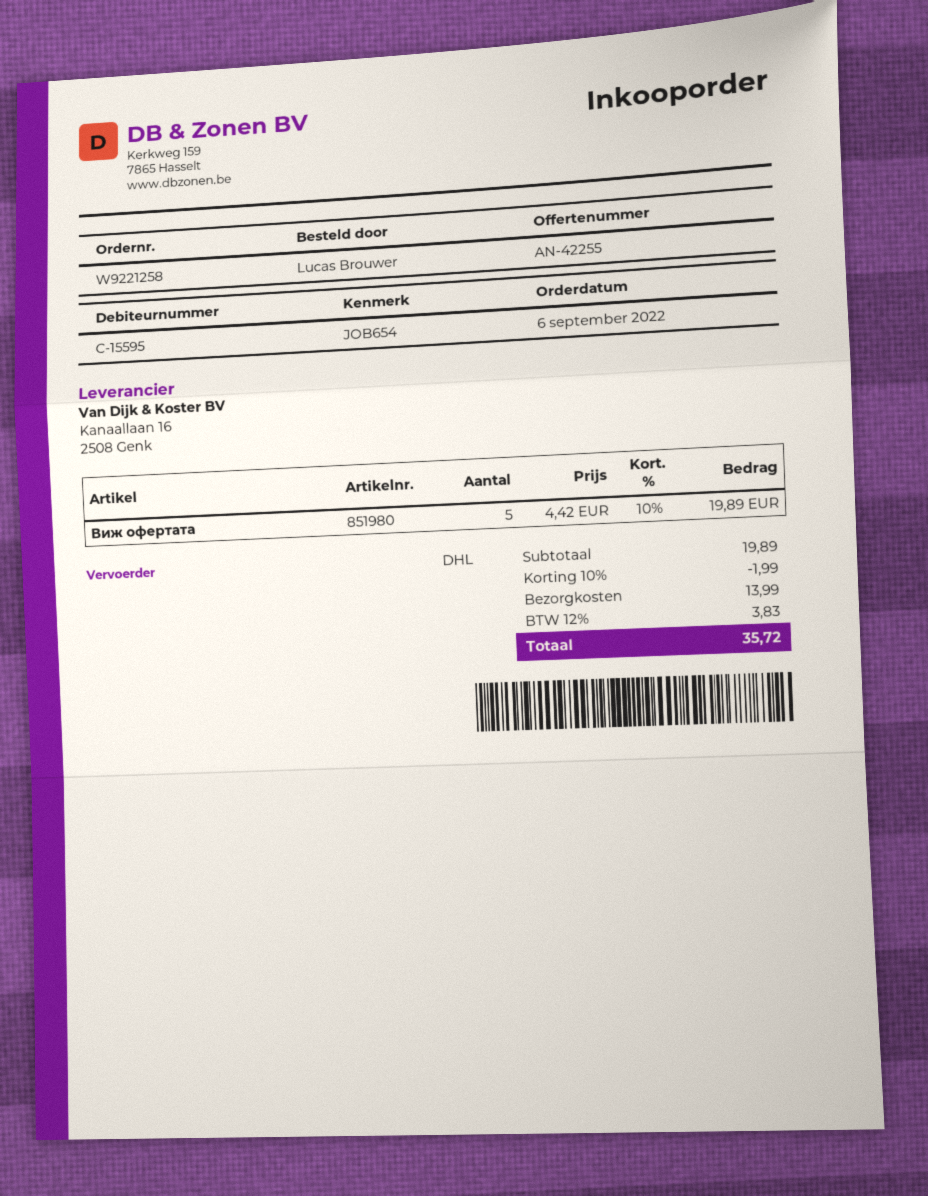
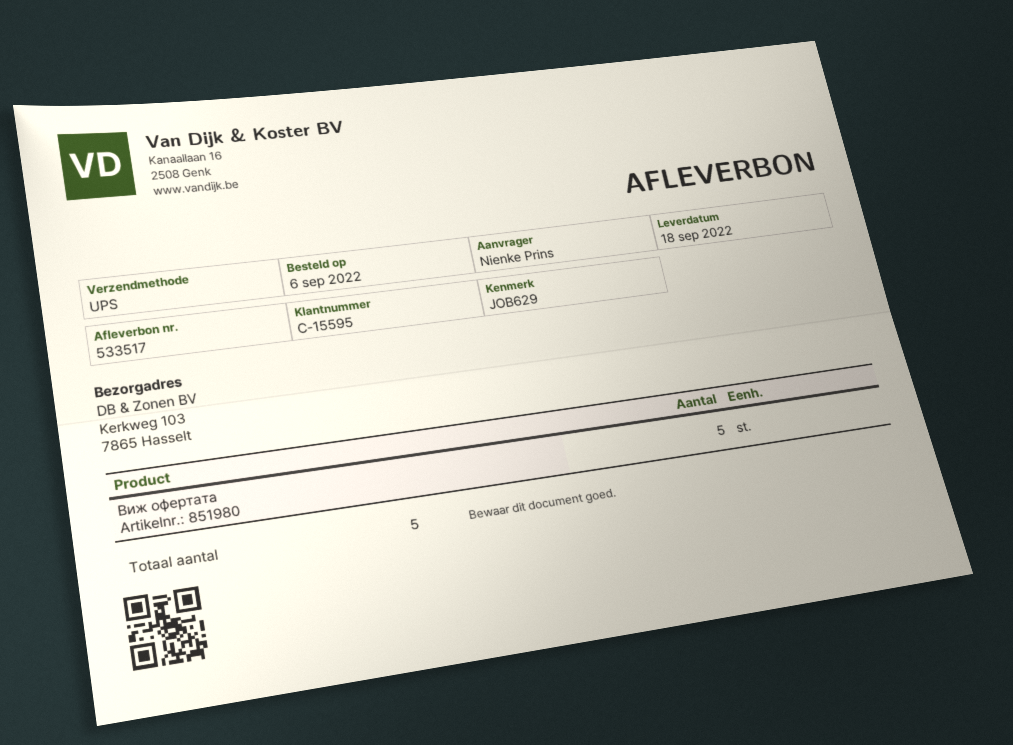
reference: JOB654 -> JOB629
ordered by: Lucas Brouwer -> Nienke Prins
shipping method: DHL -> UPS

